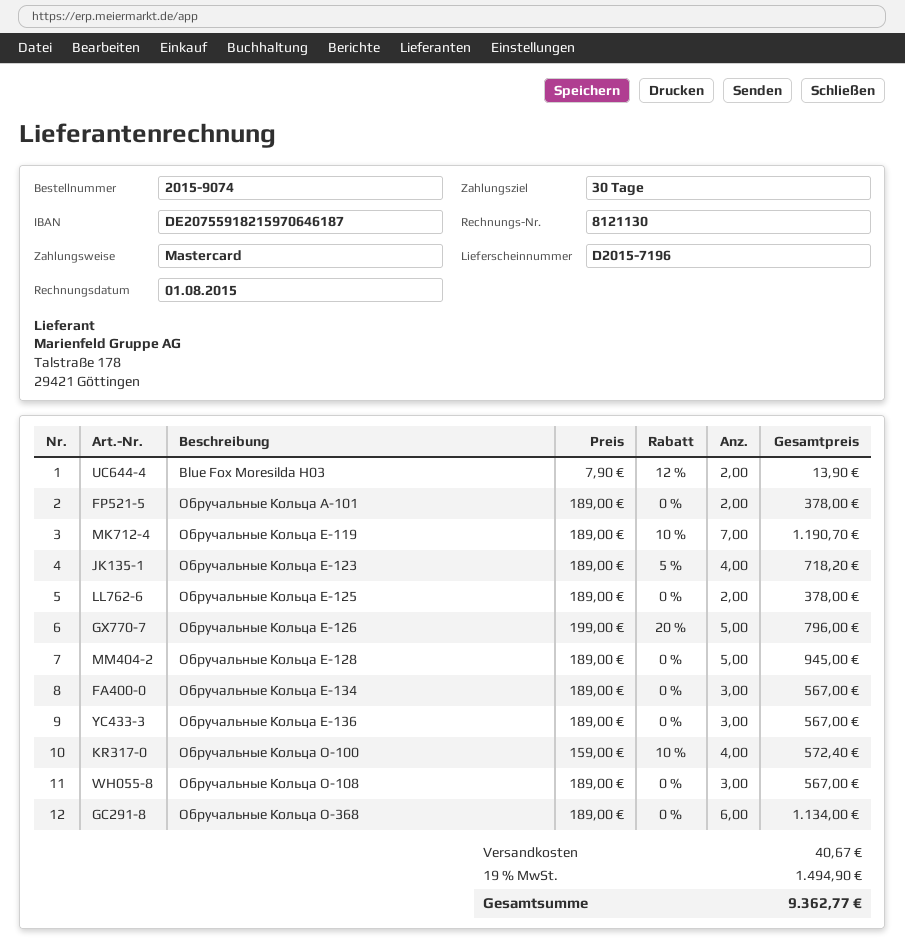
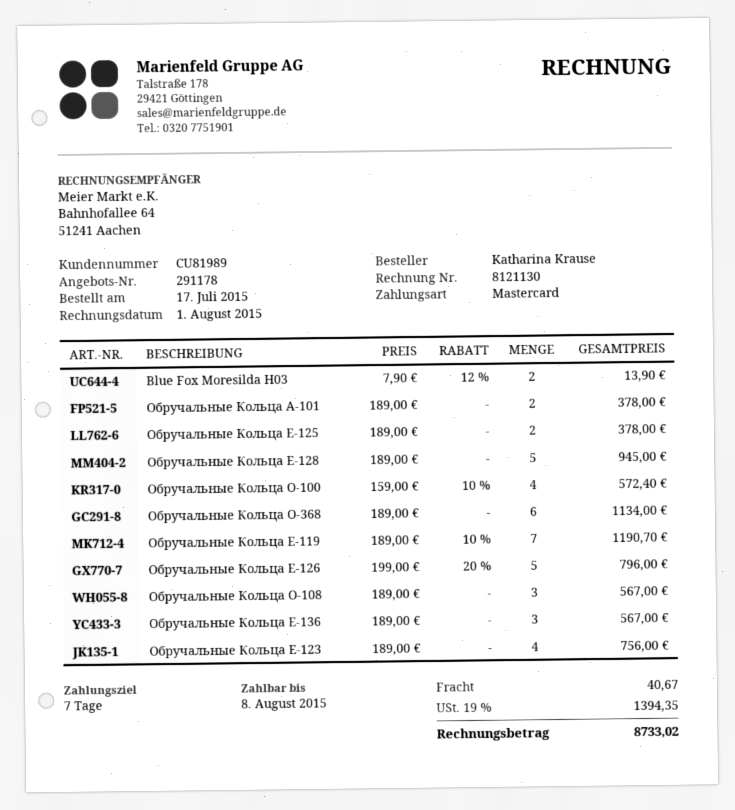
payment terms: 30 days -> 7 days
Обручальные Кольца E-123: 4 x 189.00 - 5% = 718.20 -> 4 x 189.00 = 756.00
Обручальные Кольца E-134: 3 x 189.00 = 567.00 -> none
tax: 19% = 1494.90 -> 19% = 1394.35
total: 9362.77 -> 8733.02

